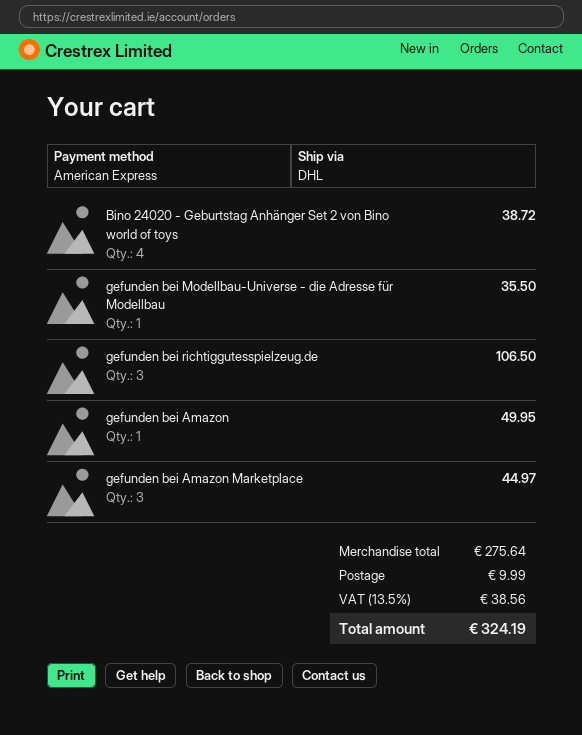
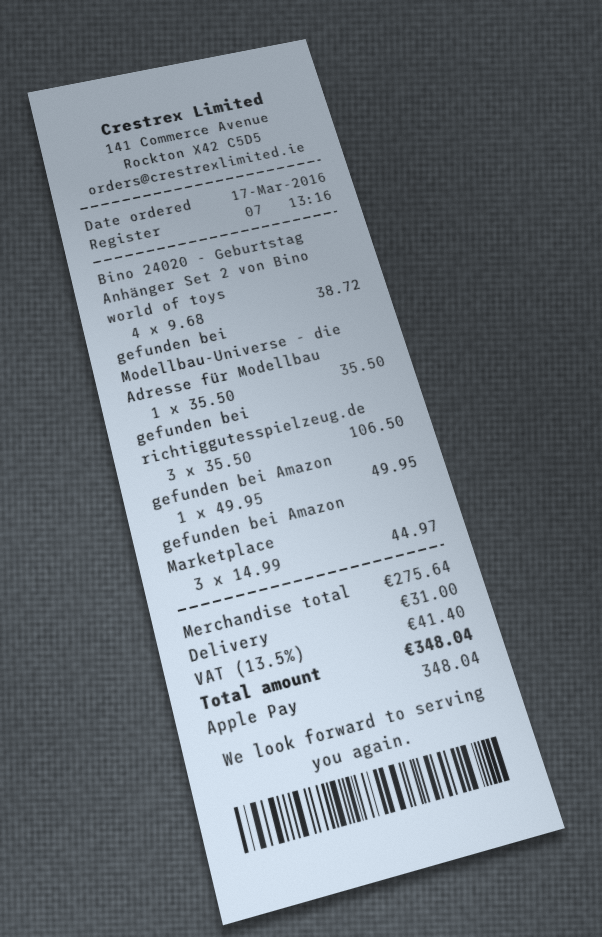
payment method: American Express -> Apple Pay
shipping: 9.99 -> 31.00
tax: 13.5% = 38.56 -> 13.5% = 41.40
total: 324.19 -> 348.04

